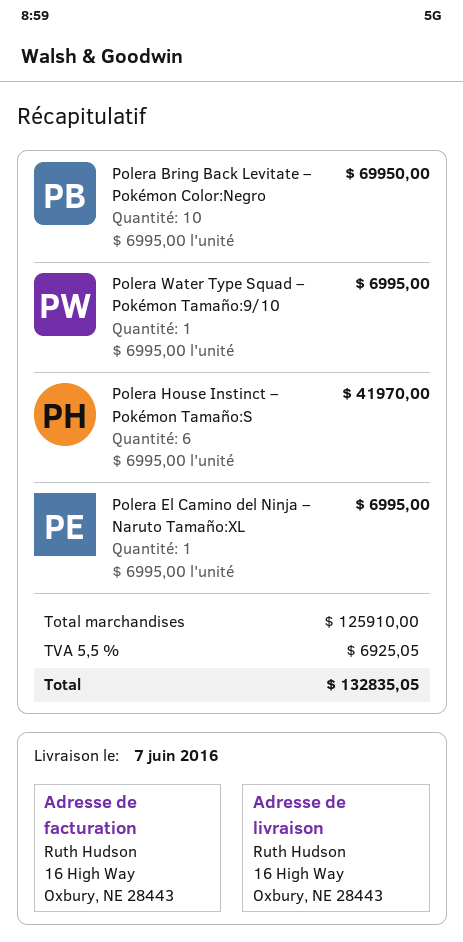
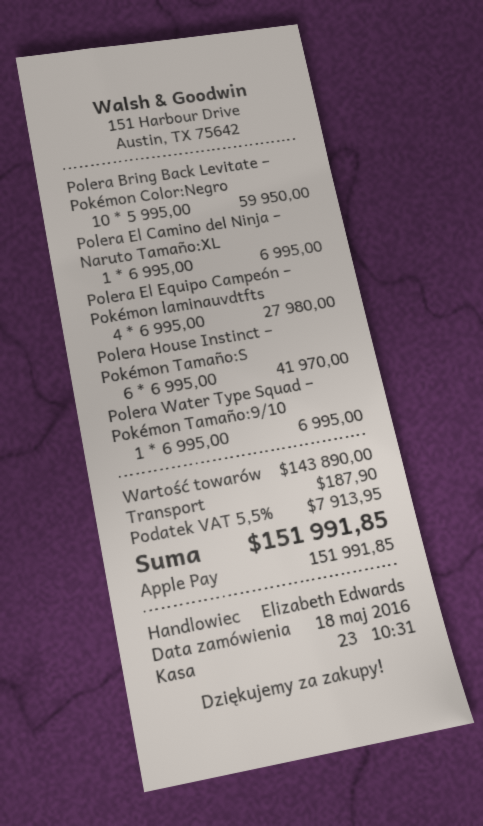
Polera Bring Back Levitate – Pokémon Color:Negro: 10 x 6995.00 = 69950.00 -> 10 x 5995.00 = 59950.00
Polera El Equipo Campeón – Pokémon laminauvdtfts: none -> 4 x 6995.00 = 27980.00
subtotal: 125910.00 -> 143890.00
shipping: none -> 187.90
tax: 5.5% = 6925.05 -> 5.5% = 7913.95
total: 132835.05 -> 151991.85

